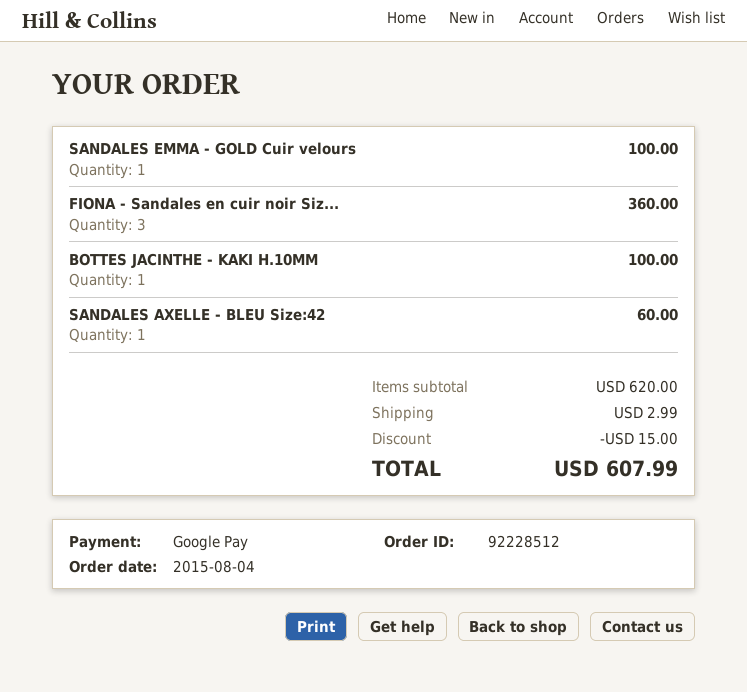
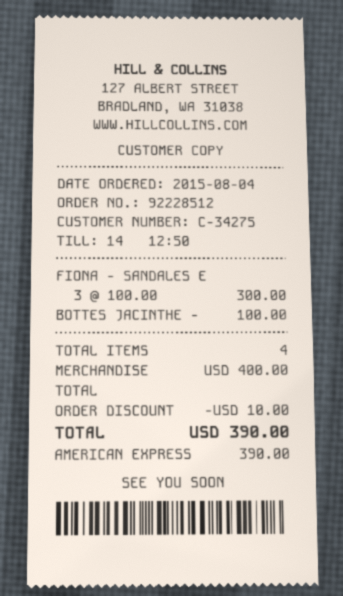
payment method: Google Pay -> American Express
SANDALES EMMA - GOLD Cuir velours: 1 for 100.00 -> none
FIONA - Sandales en cuir noir Siz...: 3 for 360.00 -> 3 for 300.00
SANDALES AXELLE - BLEU Size:42: 1 for 60.00 -> none
subtotal: 620.00 -> 400.00
discount: 15.00 -> 10.00
shipping: 2.99 -> none
total: 607.99 -> 390.00

